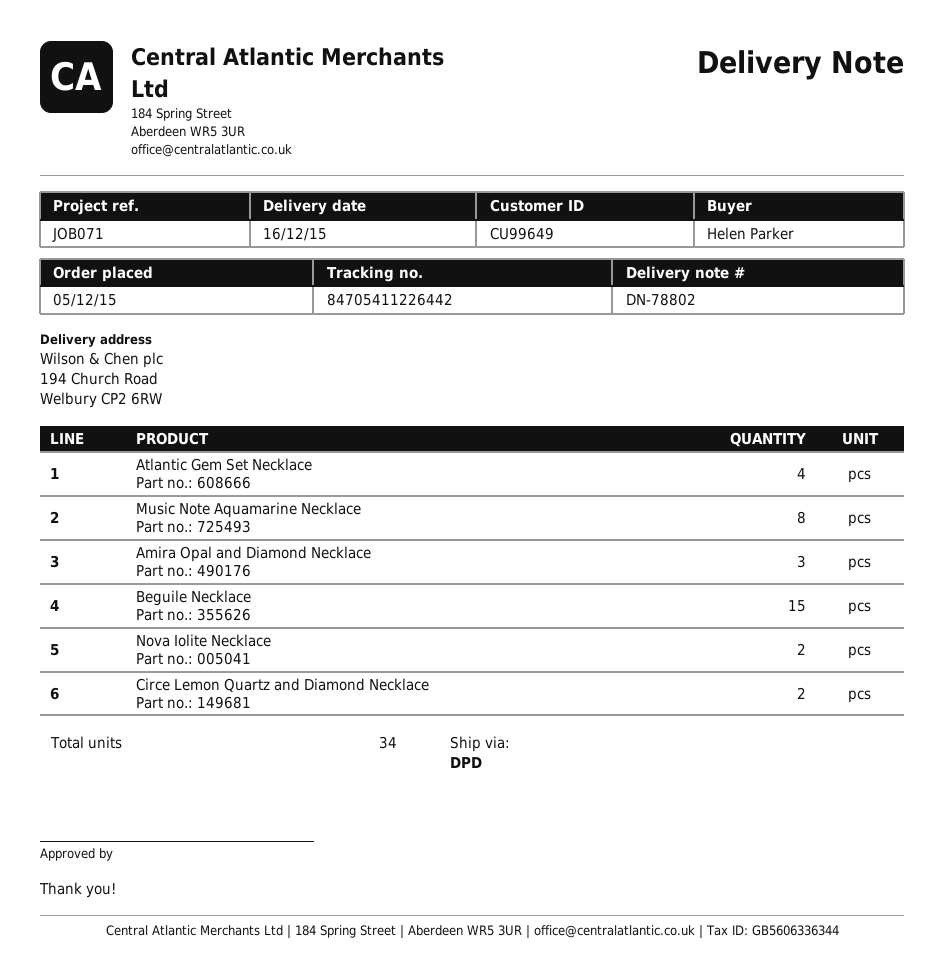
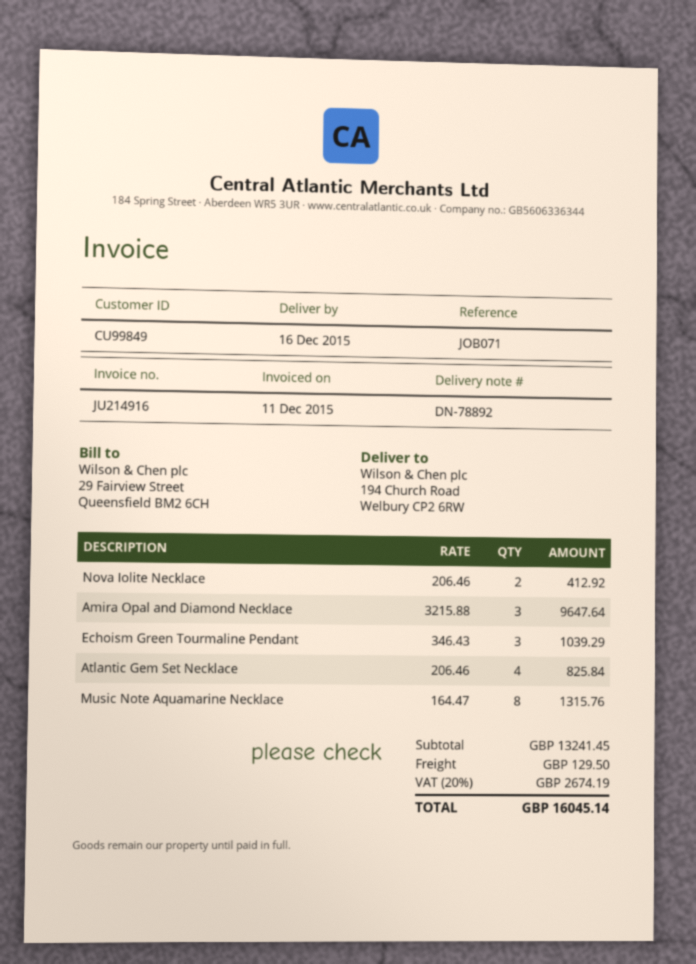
delivery note number: DN-78802 -> DN-78892
customer number: CU99649 -> CU99849
Beguile Necklace: 15 -> none
Circe Lemon Quartz and Diamond Necklace: 2 -> none
Echoism Green Tourmaline Pendant: none -> 3

